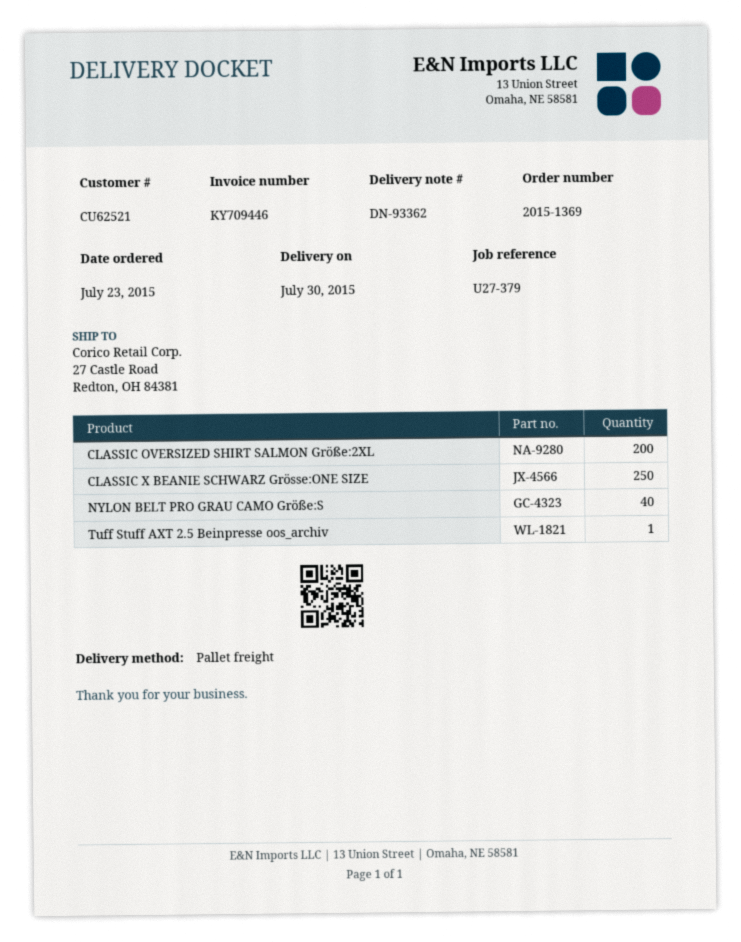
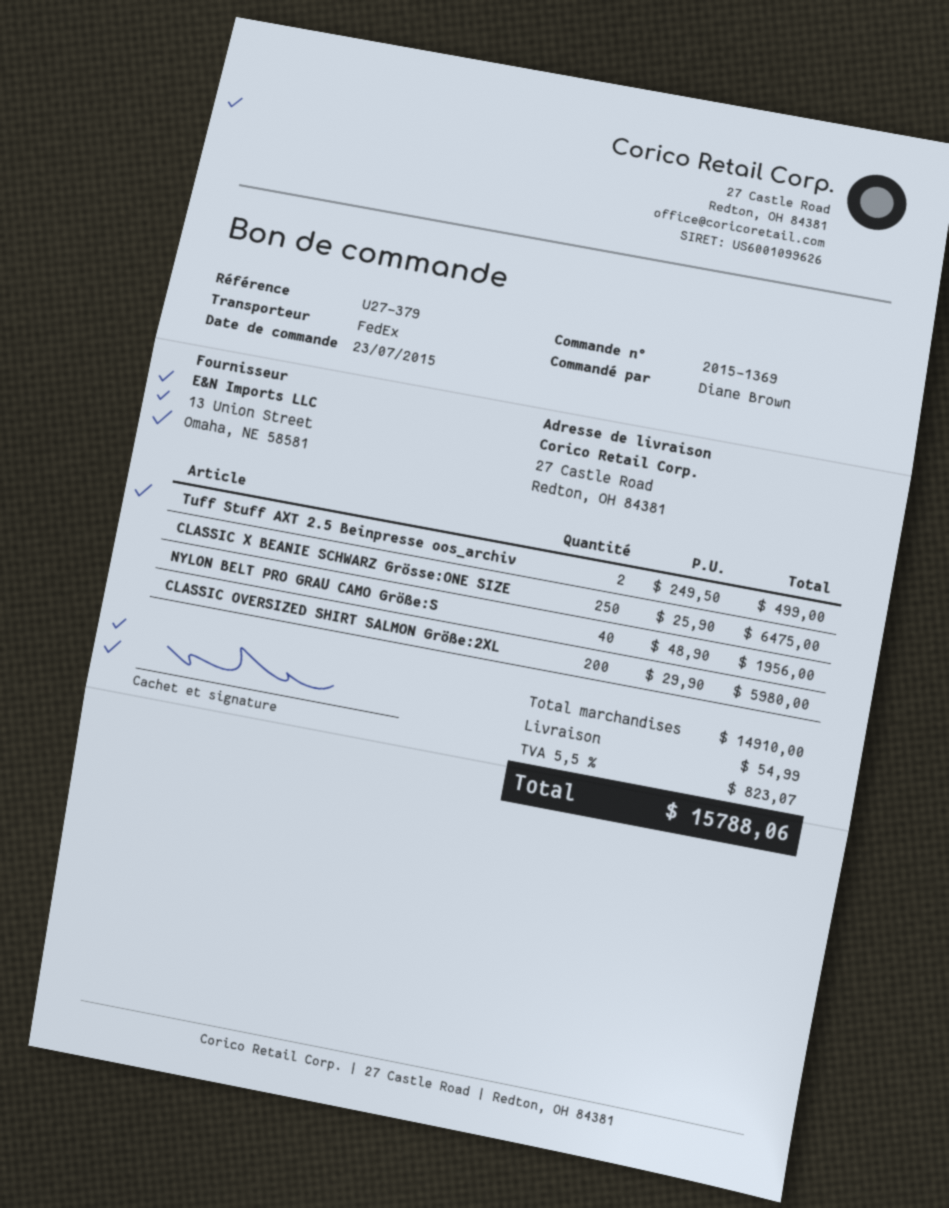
shipping method: pallet freight -> FedEx
Tuff Stuff AXT 2.5 Beinpresse oos_archiv: 1 -> 2

